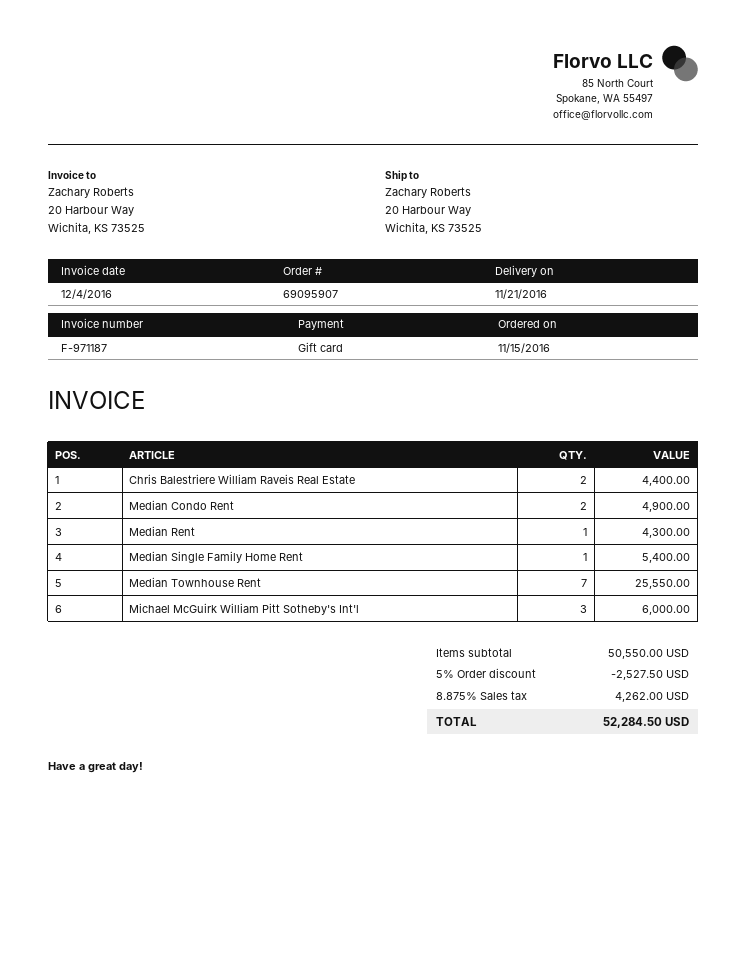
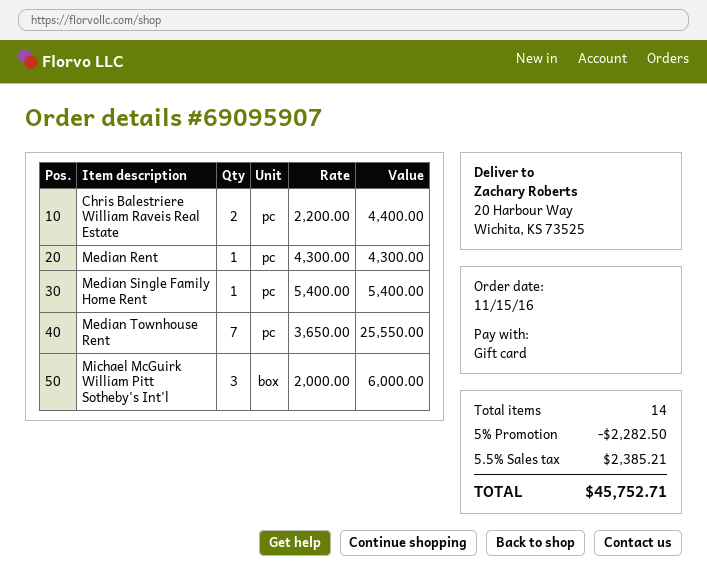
Median Condo Rent: 2 for 4900.00 -> none
discount: 5% = 2527.50 -> 5% = 2282.50
tax: 8.875% = 4262.00 -> 5.5% = 2385.21
total: 52284.50 -> 45752.71

